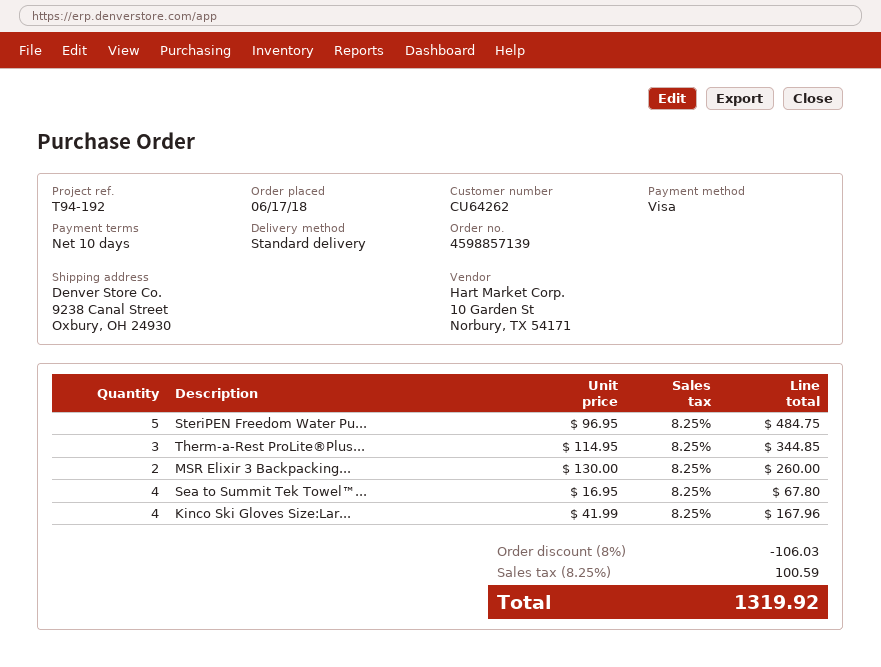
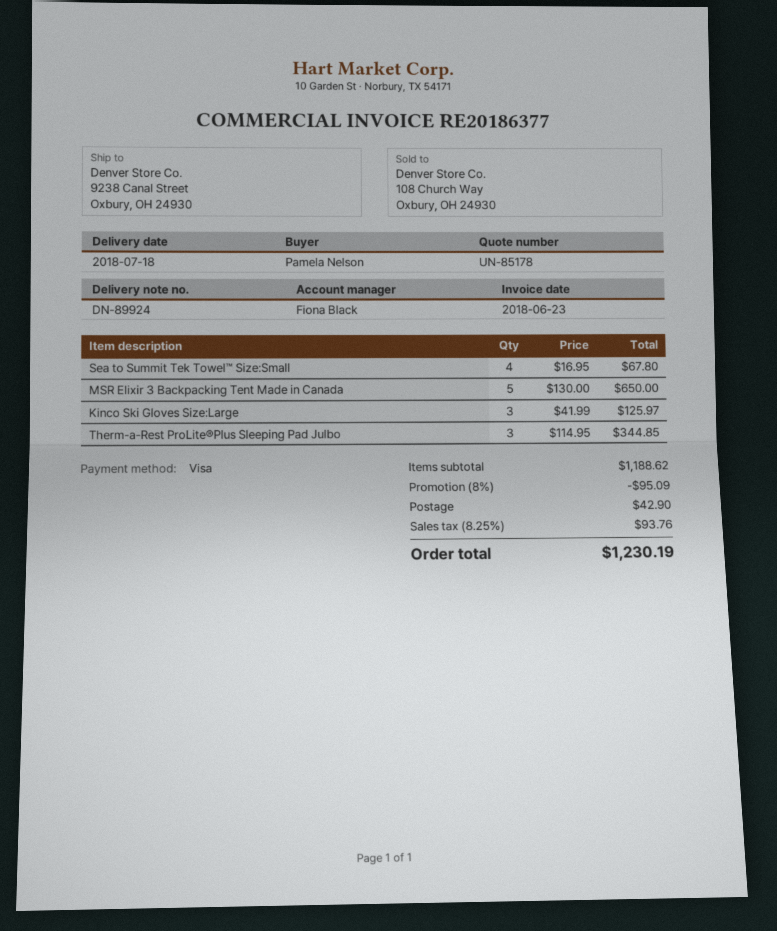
SteriPEN Freedom Water Pu...: 5 x 96.95 = 484.75 -> none
MSR Elixir 3 Backpacking...: 2 x 130.00 = 260.00 -> 5 x 130.00 = 650.00
Kinco Ski Gloves Size:Lar...: 4 x 41.99 = 167.96 -> 3 x 41.99 = 125.97
discount: 8% = 106.03 -> 8% = 95.09
shipping: none -> 42.90
tax: 8.25% = 100.59 -> 8.25% = 93.76
total: 1319.92 -> 1230.19

